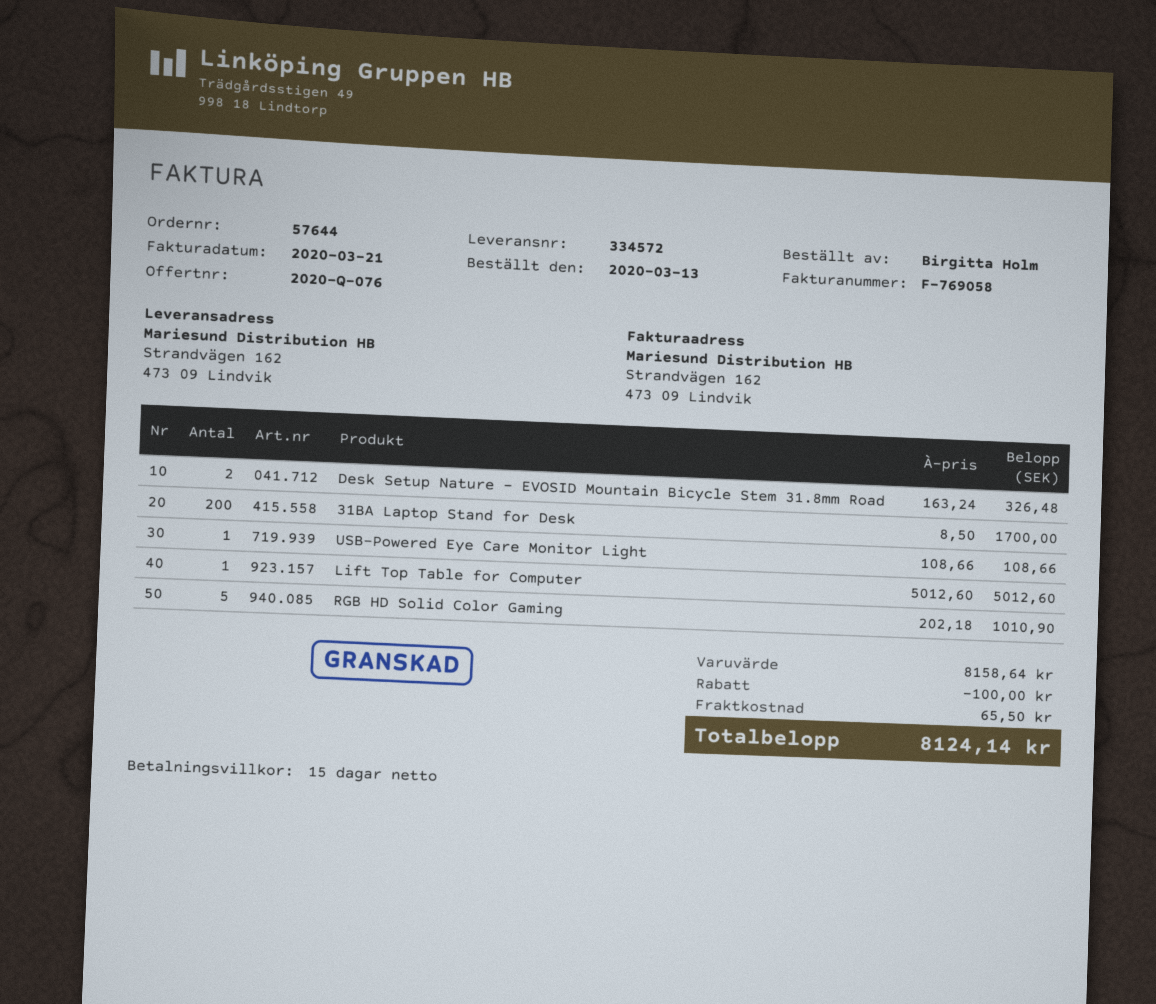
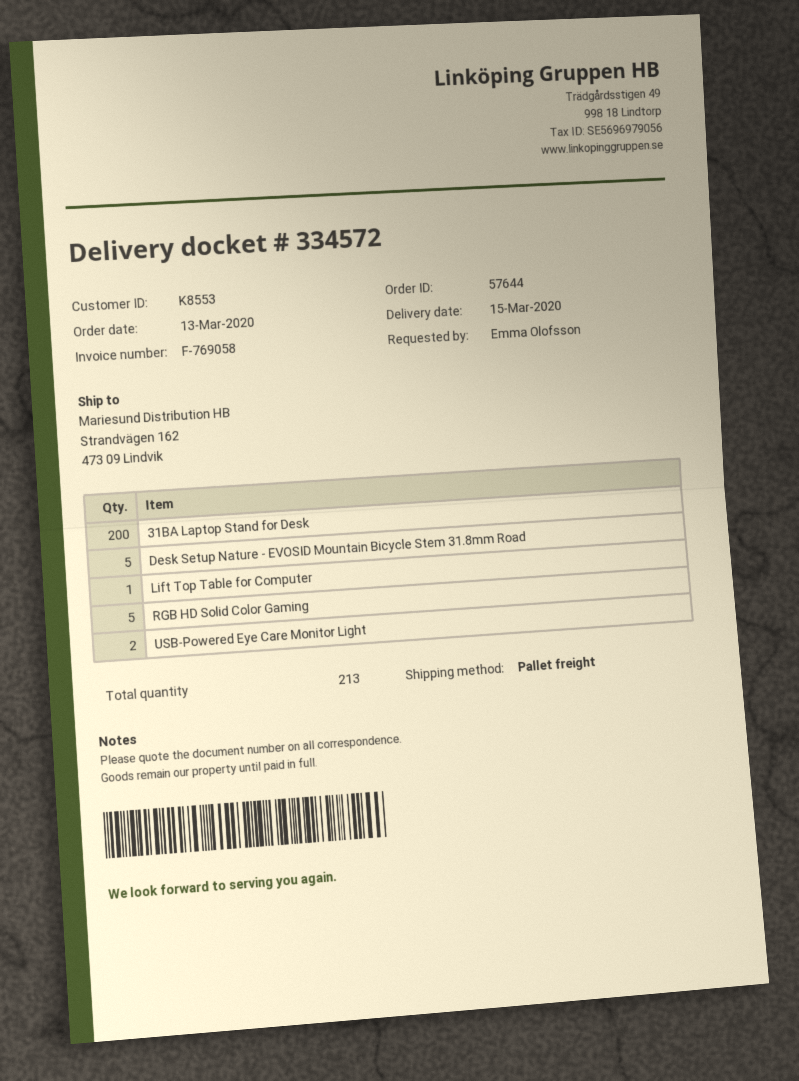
ordered by: Birgitta Holm -> Emma Olofsson
Desk Setup Nature - EVOSID Mountain Bicycle Stem 31.8mm Road: 2 -> 5
USB-Powered Eye Care Monitor Light: 1 -> 2

